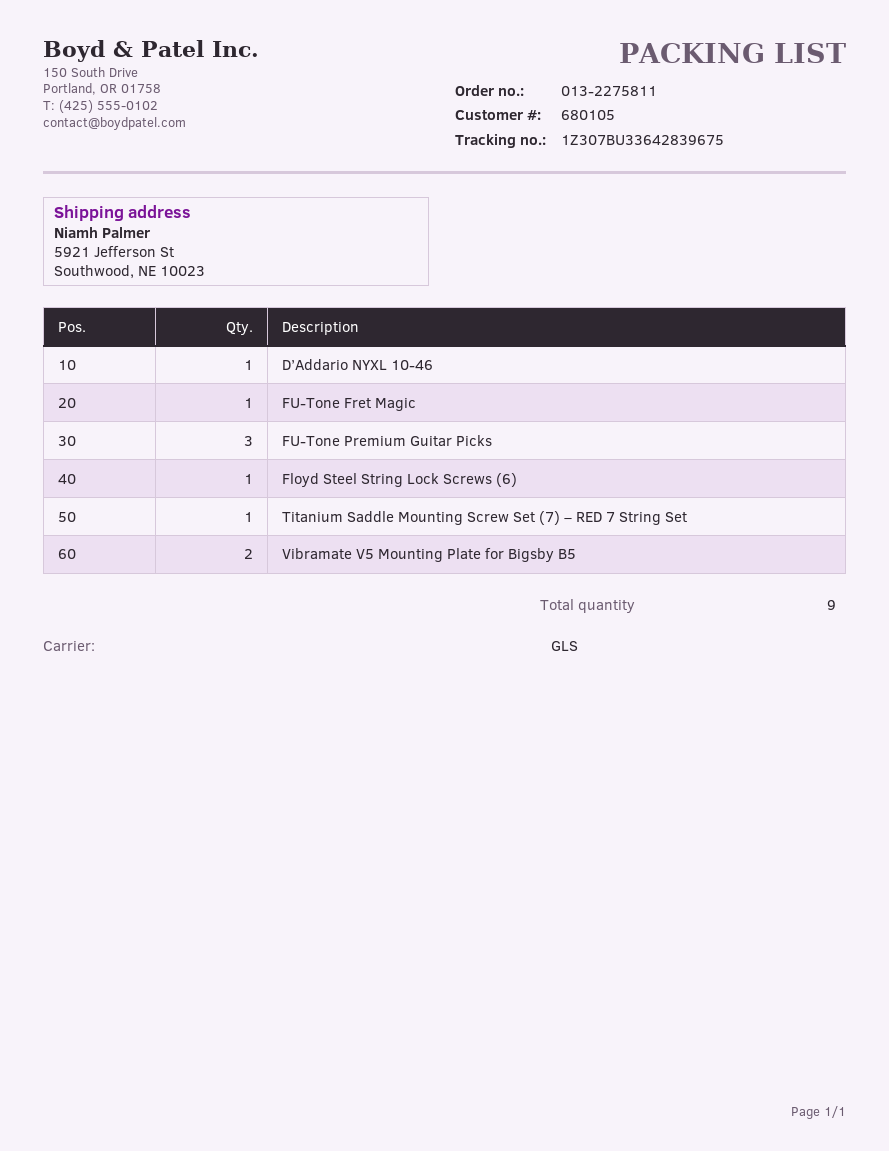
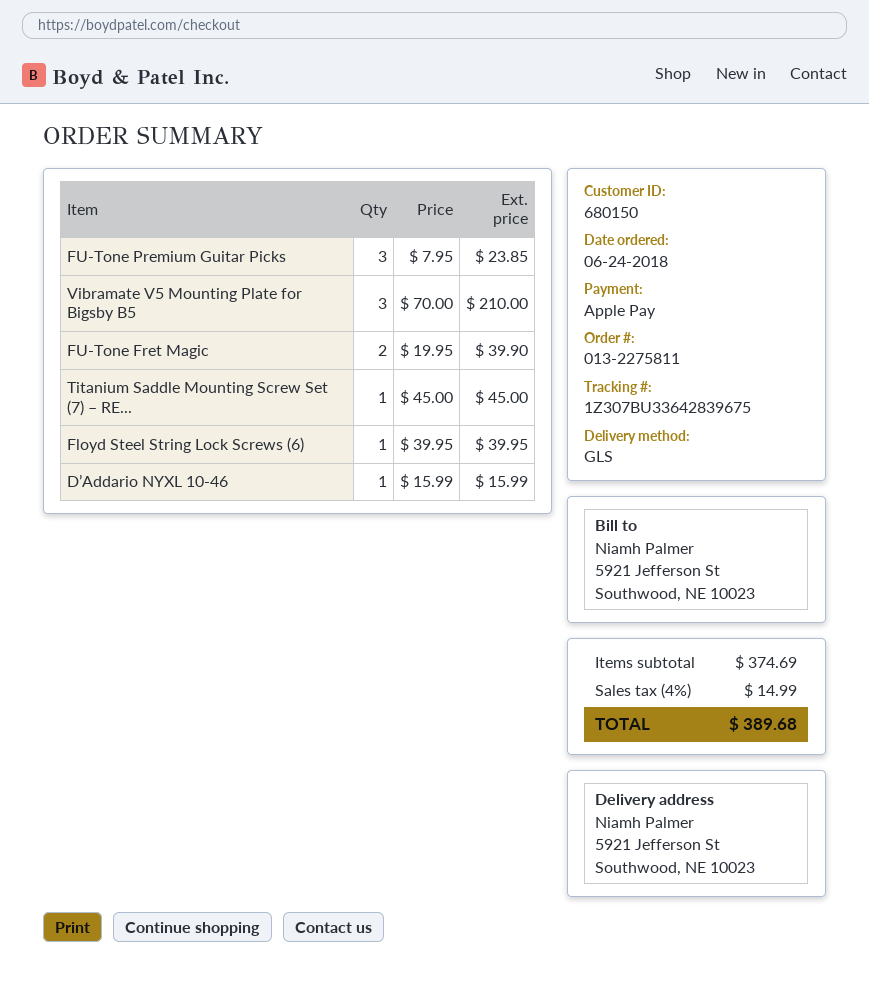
customer number: 680105 -> 680150
FU-Tone Fret Magic: 1 -> 2
Vibramate V5 Mounting Plate for Bigsby B5: 2 -> 3

